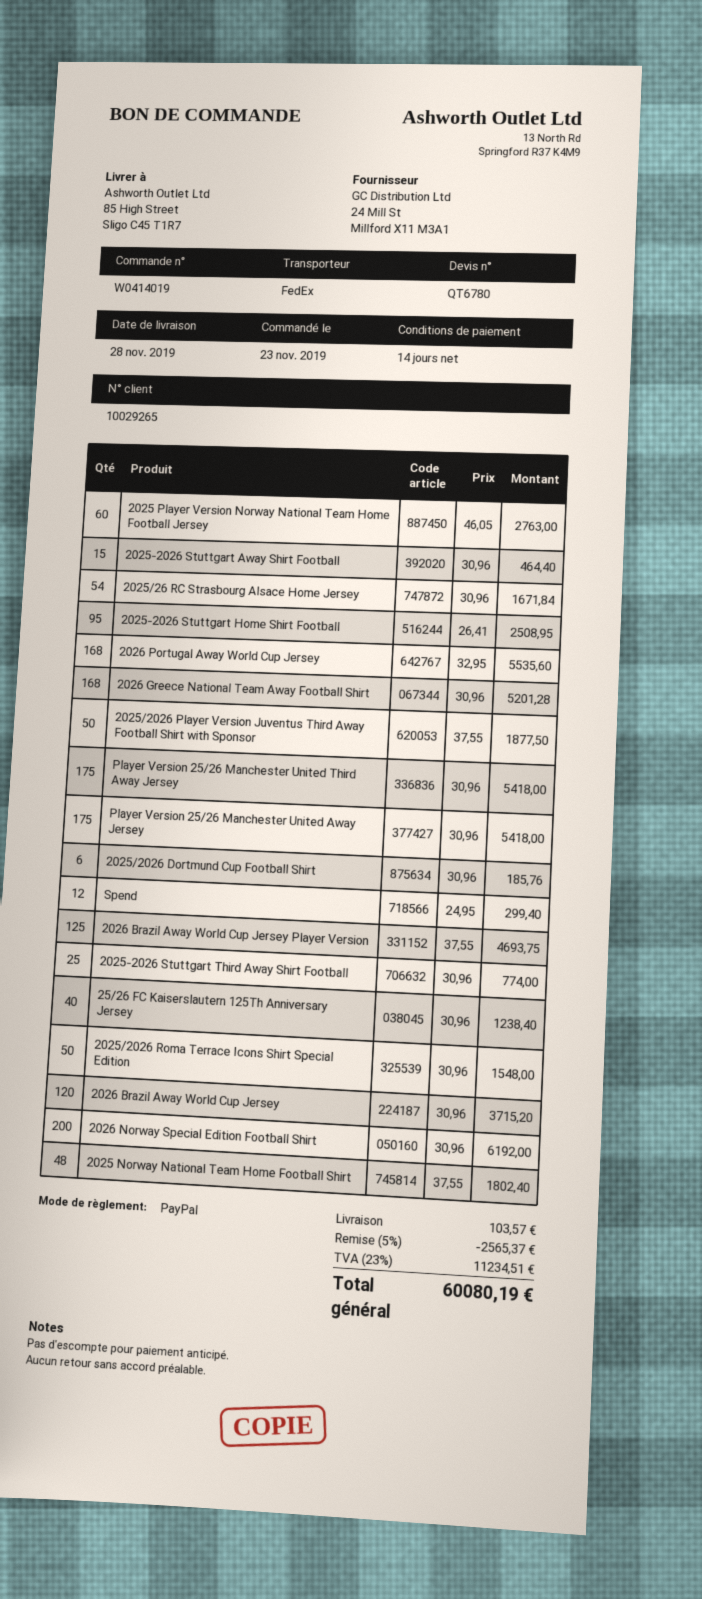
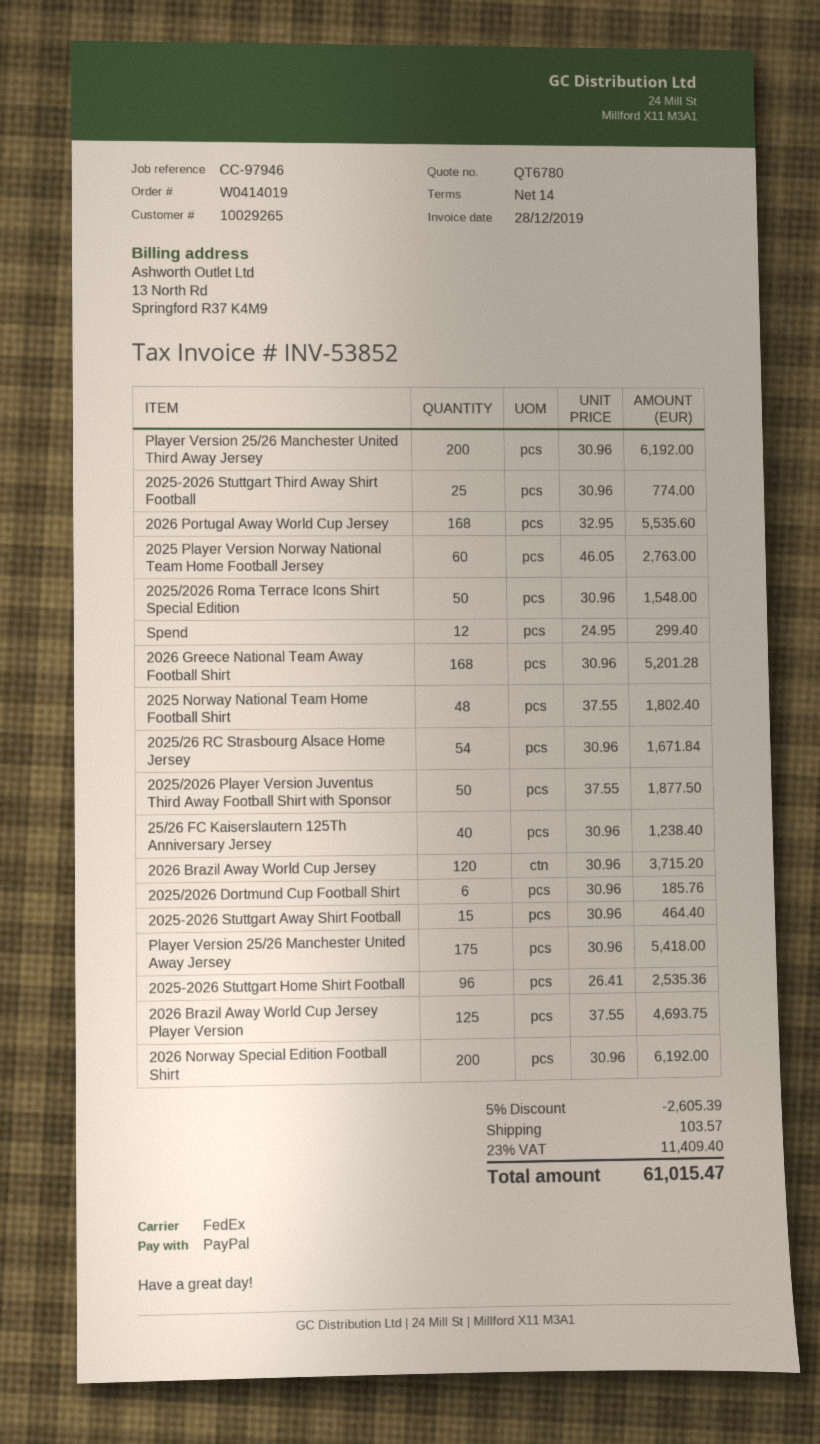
2025-2026 Stuttgart Home Shirt Football: 95 x 26.41 = 2508.95 -> 96 x 26.41 = 2535.36
Player Version 25/26 Manchester United Third Away Jersey: 175 x 30.96 = 5418.00 -> 200 x 30.96 = 6192.00
discount: 5% = 2565.37 -> 5% = 2605.39
tax: 23% = 11234.51 -> 23% = 11409.40
total: 60080.19 -> 61015.47

